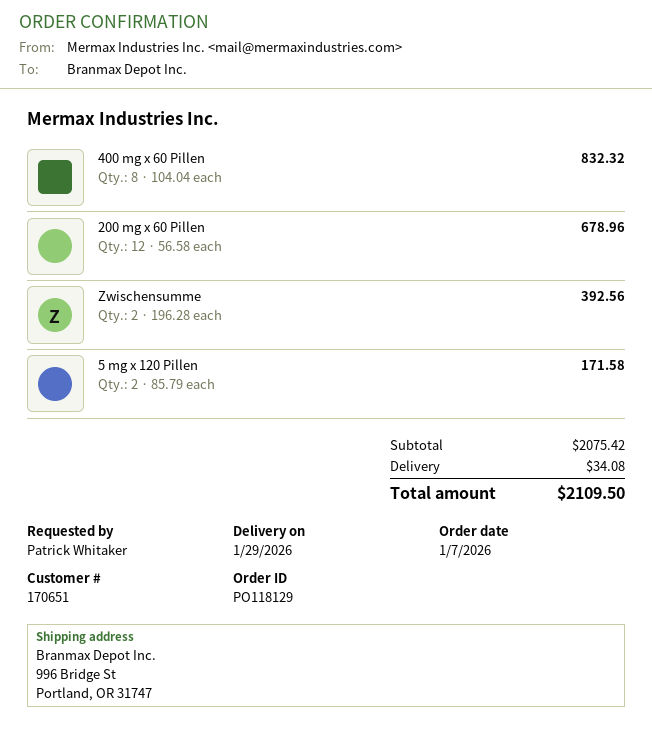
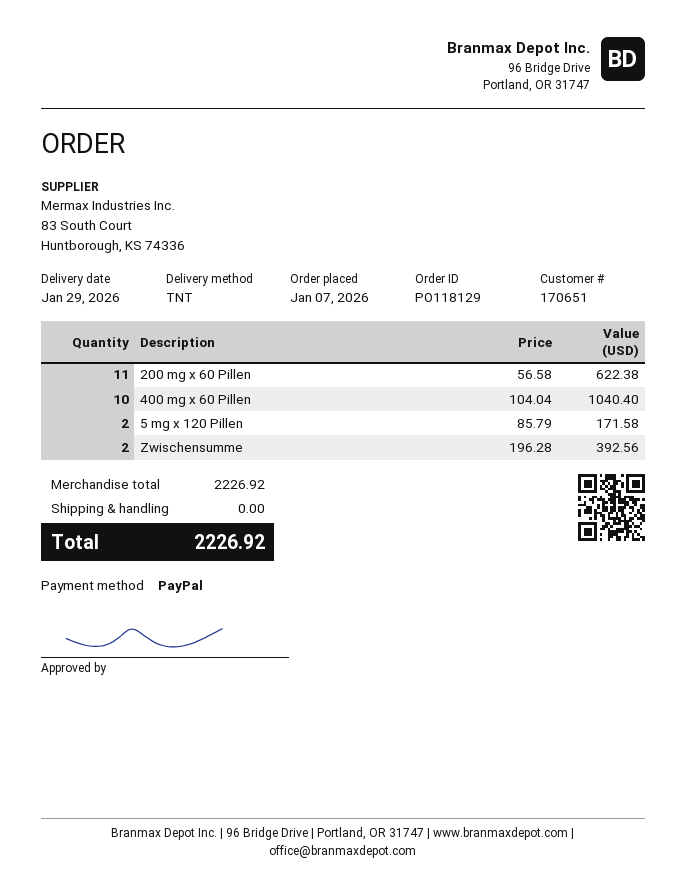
400 mg x 60 Pillen: 8 x 104.04 = 832.32 -> 10 x 104.04 = 1040.40
200 mg x 60 Pillen: 12 x 56.58 = 678.96 -> 11 x 56.58 = 622.38
subtotal: 2075.42 -> 2226.92
shipping: 34.08 -> 0.00
total: 2109.50 -> 2226.92

